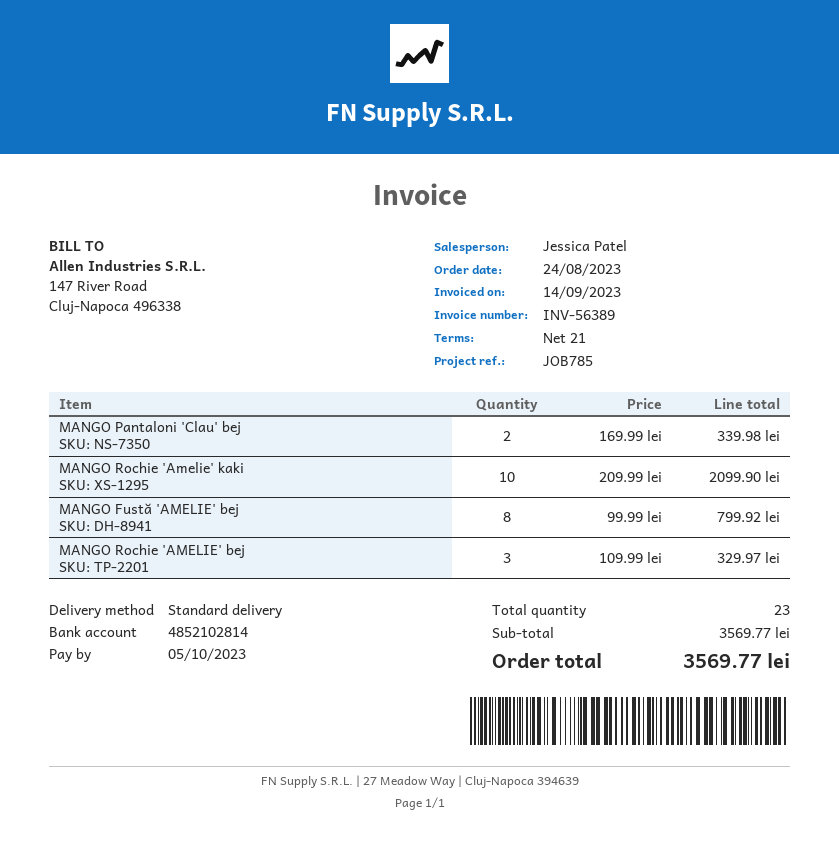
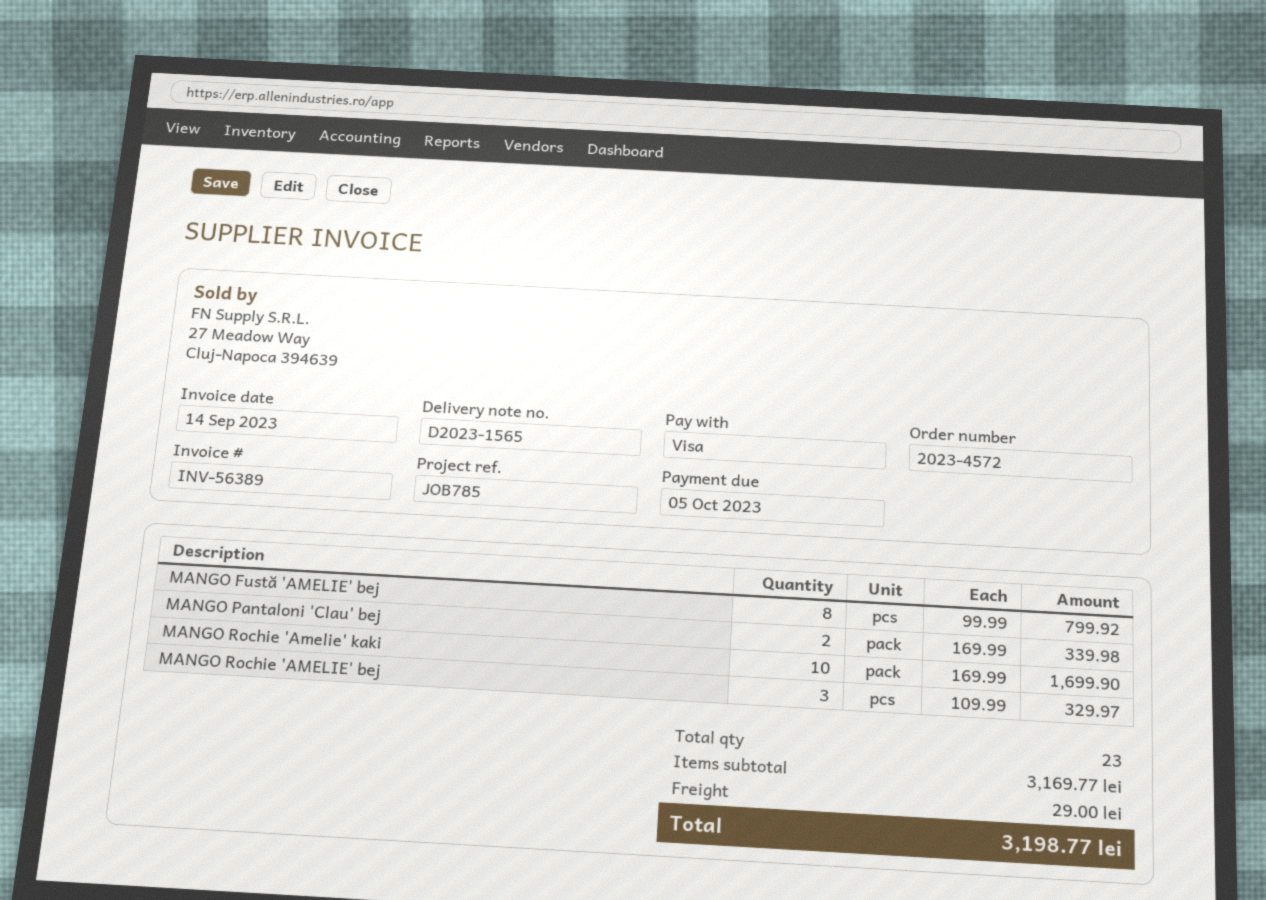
MANGO Rochie 'Amelie' kaki: 10 x 209.99 = 2099.90 -> 10 x 169.99 = 1699.90
subtotal: 3569.77 -> 3169.77
shipping: none -> 29.00
total: 3569.77 -> 3198.77

